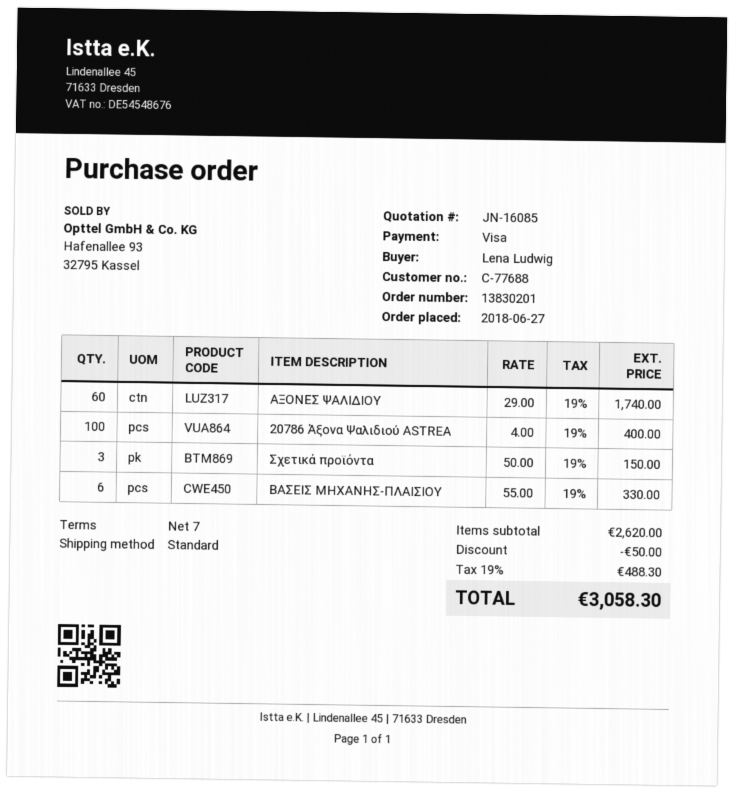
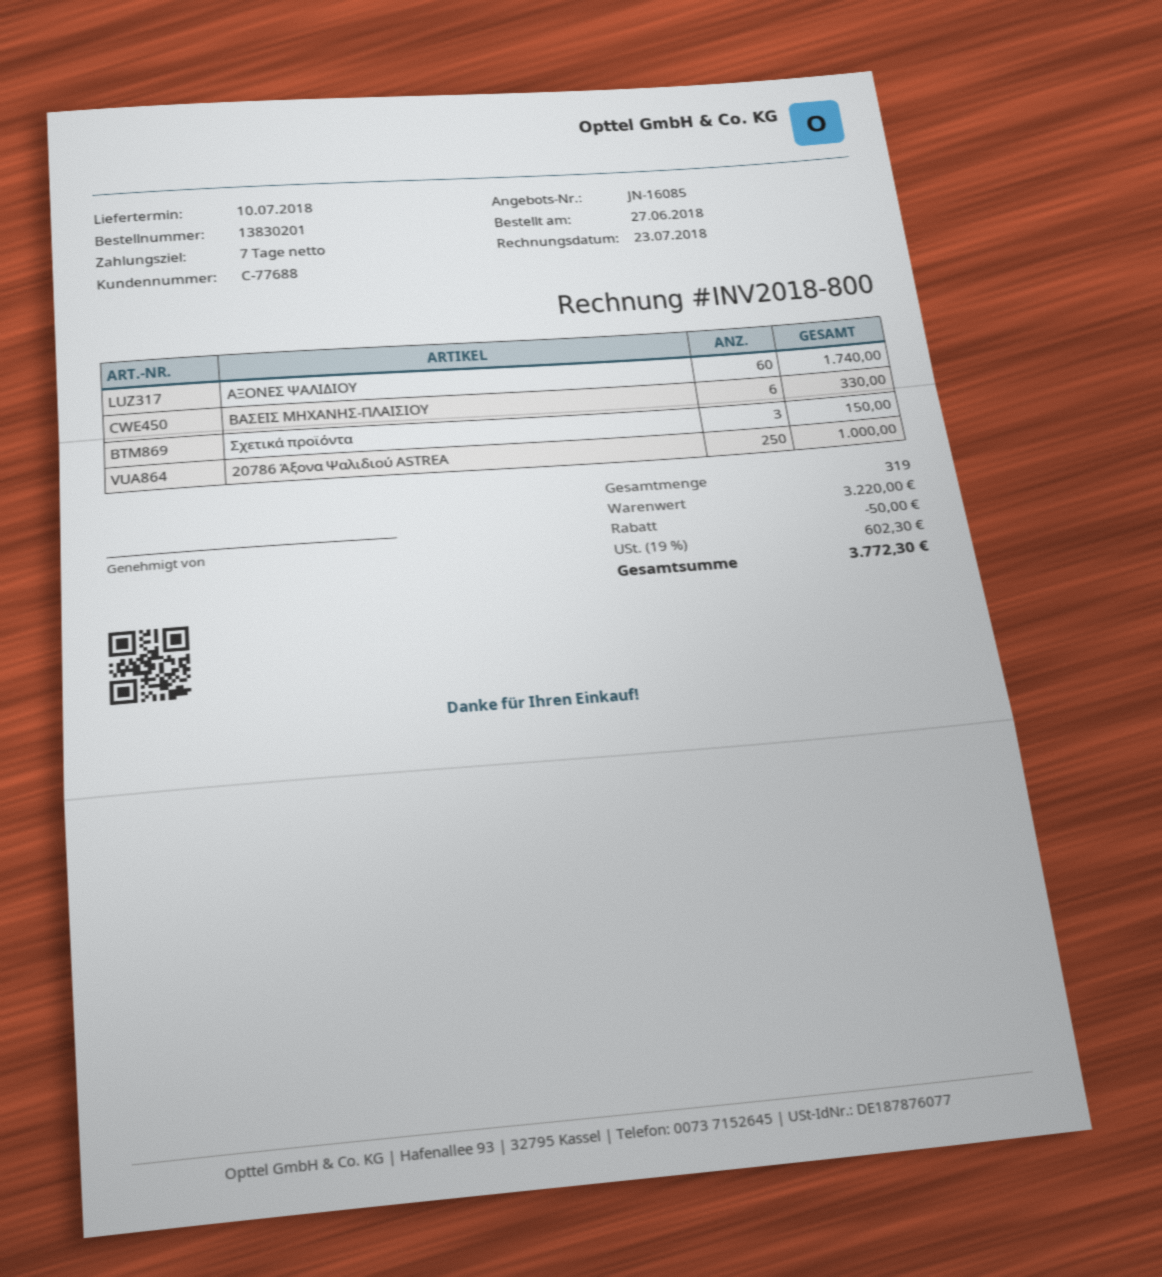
20786 Άξονα Ψαλιδιού ASTREA: 100 for 400.00 -> 250 for 1000.00
subtotal: 2620.00 -> 3220.00
tax: 19% = 488.30 -> 19% = 602.30
total: 3058.30 -> 3772.30

